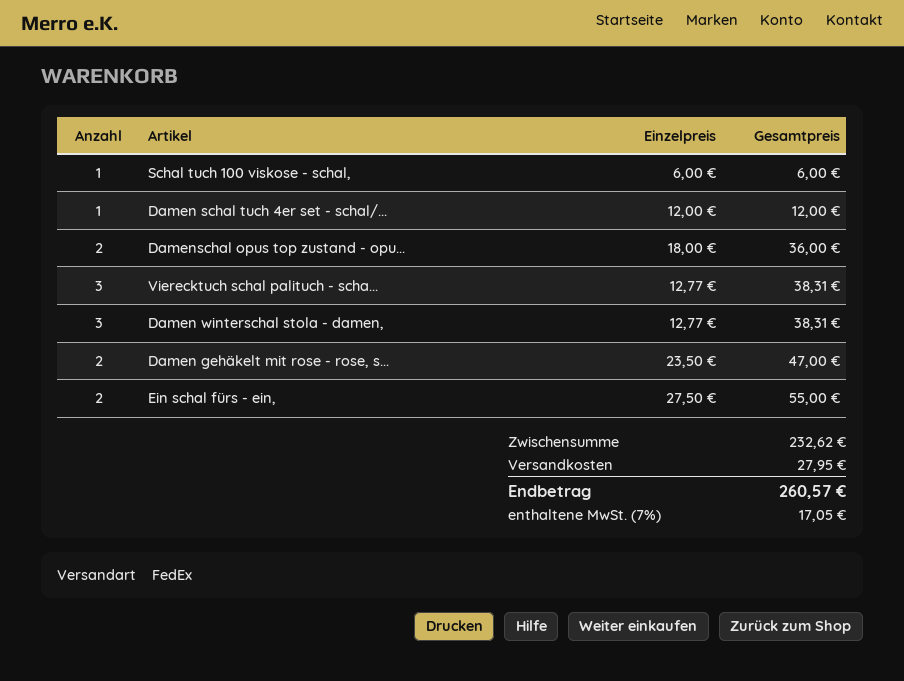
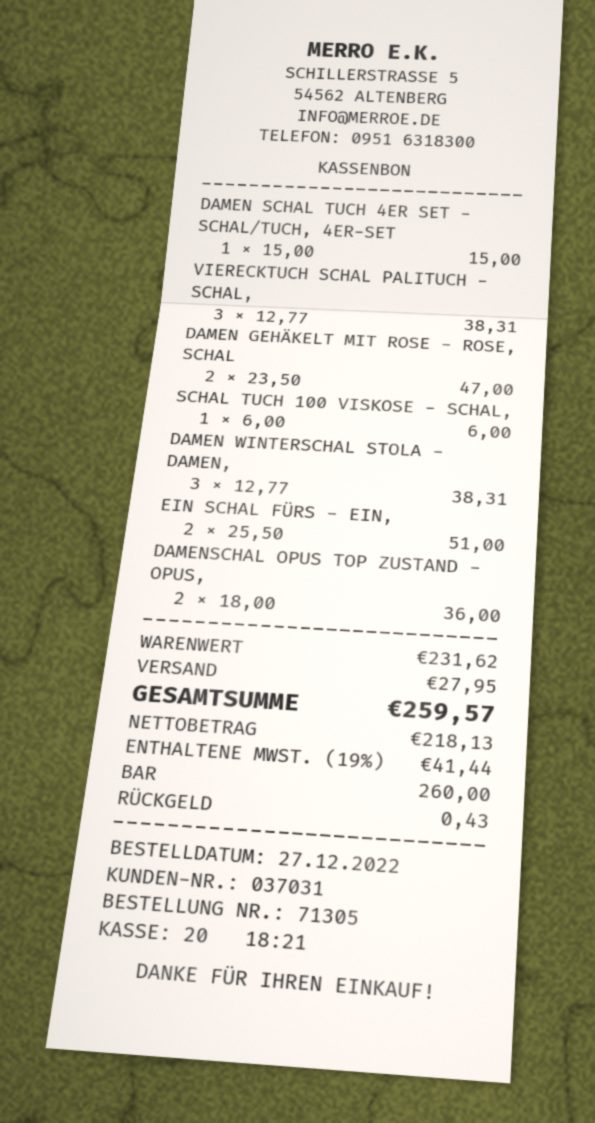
Damen schal tuch 4er set - schal/...: 1 x 12.00 = 12.00 -> 1 x 15.00 = 15.00
Ein schal fürs - ein,: 2 x 27.50 = 55.00 -> 2 x 25.50 = 51.00
subtotal: 232.62 -> 231.62
tax: 7% = 17.05 -> 19% = 41.44
total: 260.57 -> 259.57

